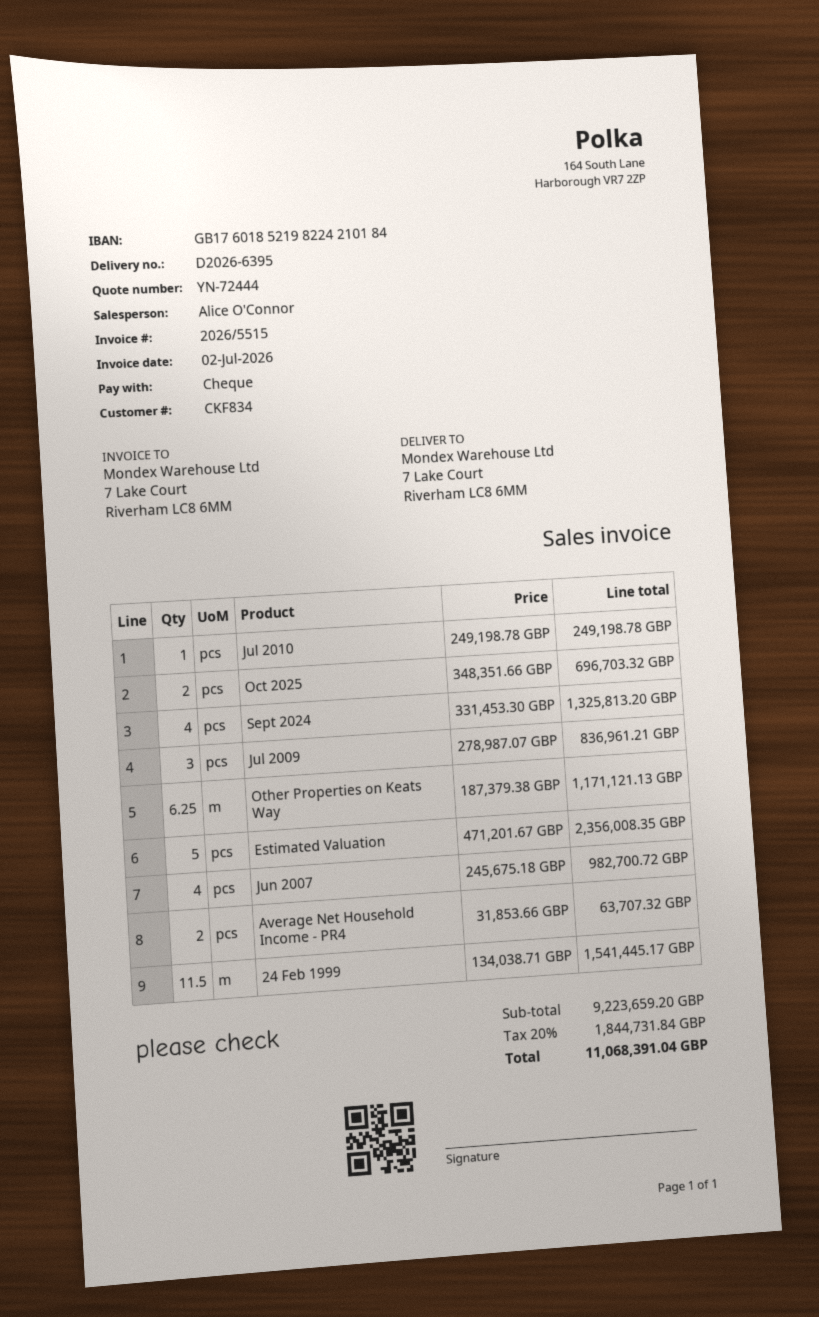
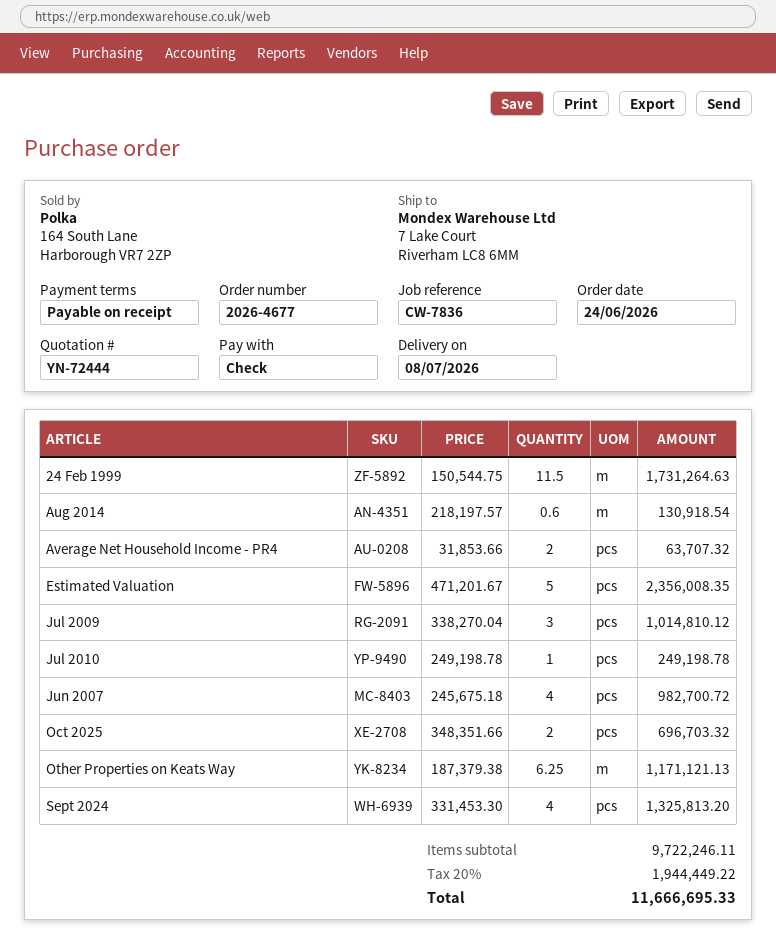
Jul 2009: 3 x 278987.07 = 836961.21 -> 3 x 338270.04 = 1014810.12
24 Feb 1999: 11.5 x 134038.71 = 1541445.17 -> 11.5 x 150544.75 = 1731264.63
Aug 2014: none -> 0.6 x 218197.57 = 130918.54
subtotal: 9223659.20 -> 9722246.11
tax: 20% = 1844731.84 -> 20% = 1944449.22
total: 11068391.04 -> 11666695.33

